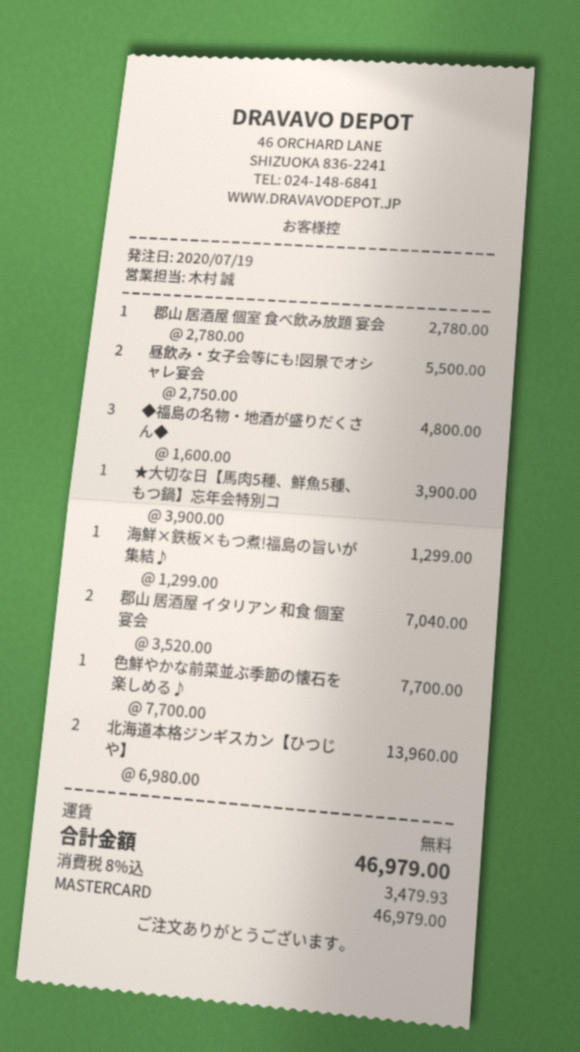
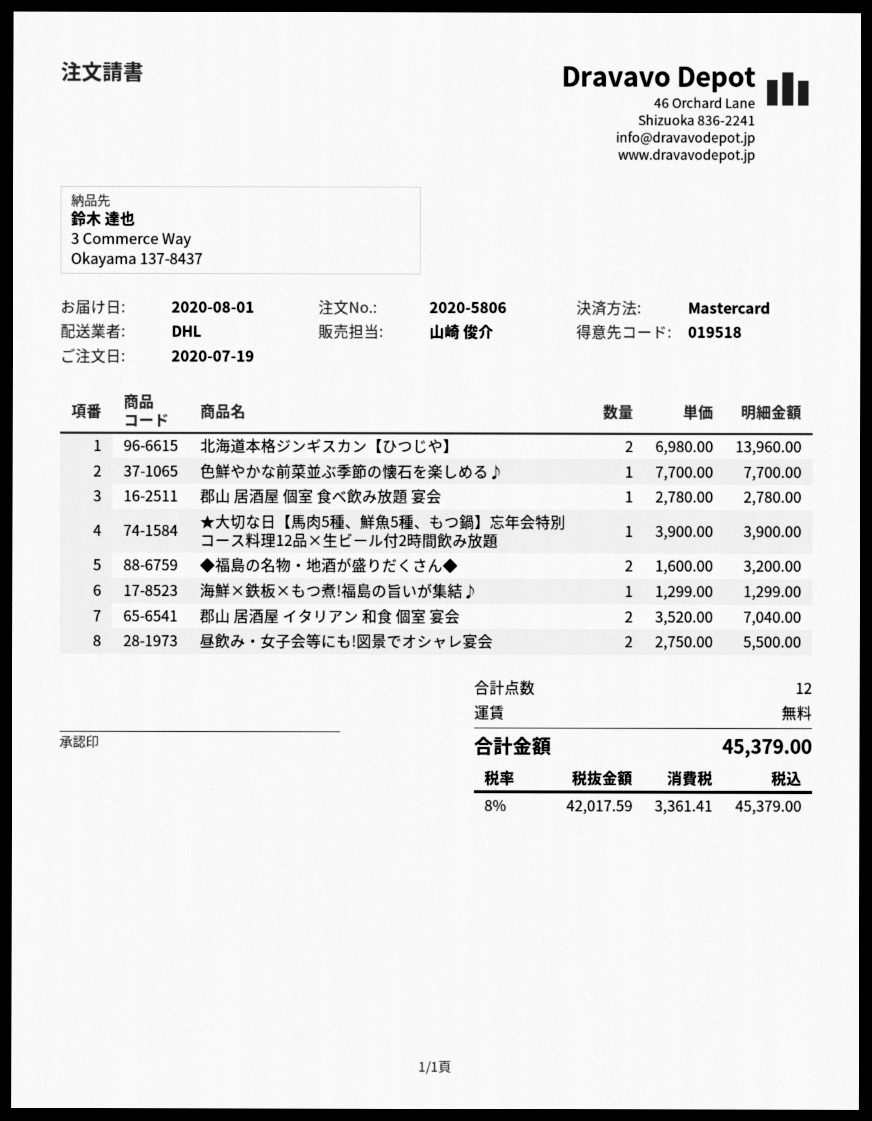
sales rep: 木村 誠 -> 山崎 俊介
◆福島の名物・地酒が盛りだくさん◆: 3 x 1600.00 = 4800.00 -> 2 x 1600.00 = 3200.00
tax: 8% = 3479.93 -> 8% = 3361.41
total: 46979.00 -> 45379.00

